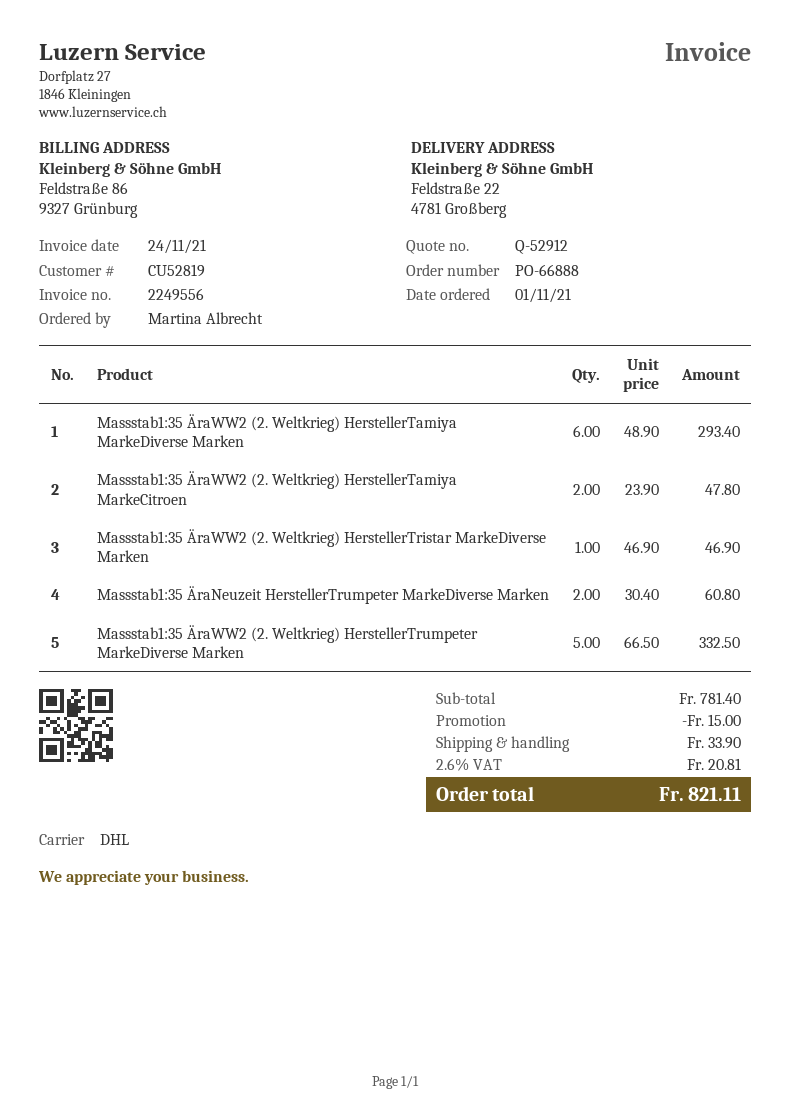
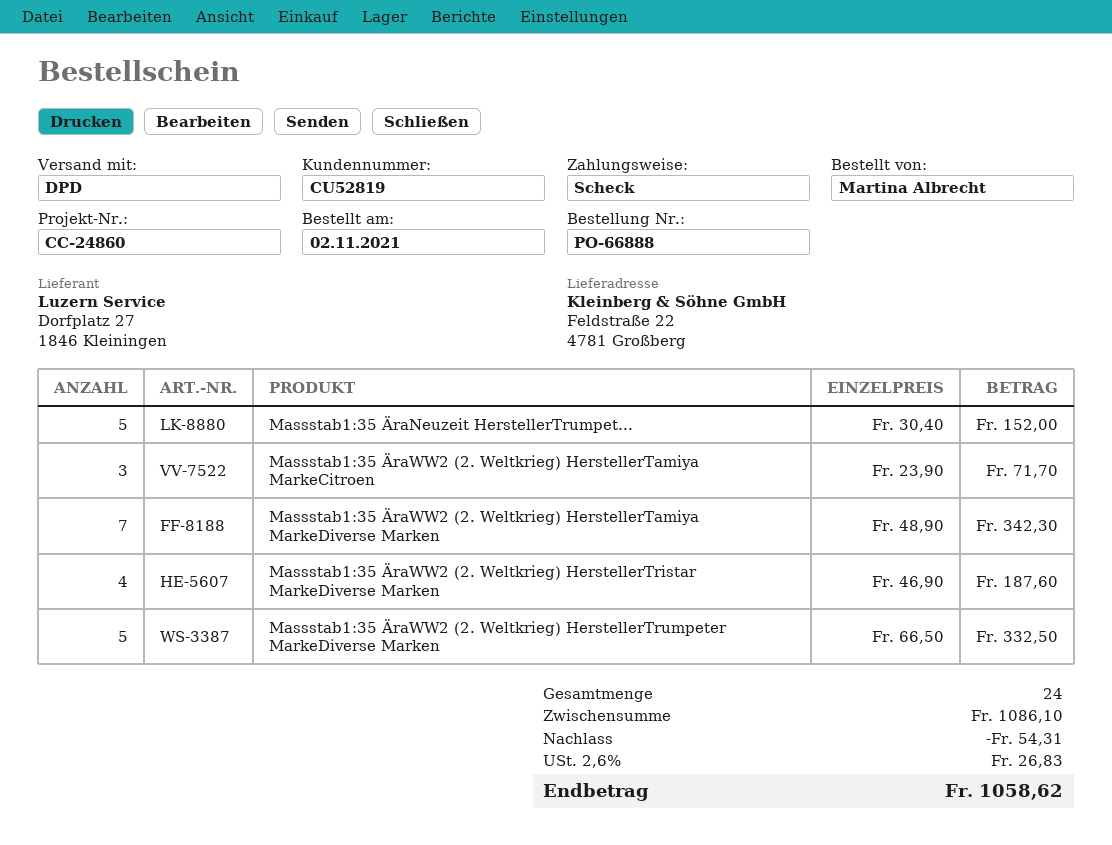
order date: 2021-11-01 -> 2021-11-02
shipping method: DHL -> DPD
Massstab1:35 ÄraWW2 (2. Weltkrieg) HerstellerTamiya MarkeDiverse Marken: 6 x 48.90 = 293.40 -> 7 x 48.90 = 342.30
Massstab1:35 ÄraWW2 (2. Weltkrieg) HerstellerTamiya MarkeCitroen: 2 x 23.90 = 47.80 -> 3 x 23.90 = 71.70
Massstab1:35 ÄraWW2 (2. Weltkrieg) HerstellerTristar MarkeDiverse Marken: 1 x 46.90 = 46.90 -> 4 x 46.90 = 187.60
Massstab1:35 ÄraNeuzeit HerstellerTrumpeter MarkeDiverse Marken: 2 x 30.40 = 60.80 -> 5 x 30.40 = 152.00
subtotal: 781.40 -> 1086.10
discount: 15.00 -> 54.31
shipping: 33.90 -> none
tax: 2.6% = 20.81 -> 2.6% = 26.83
total: 821.11 -> 1058.62

